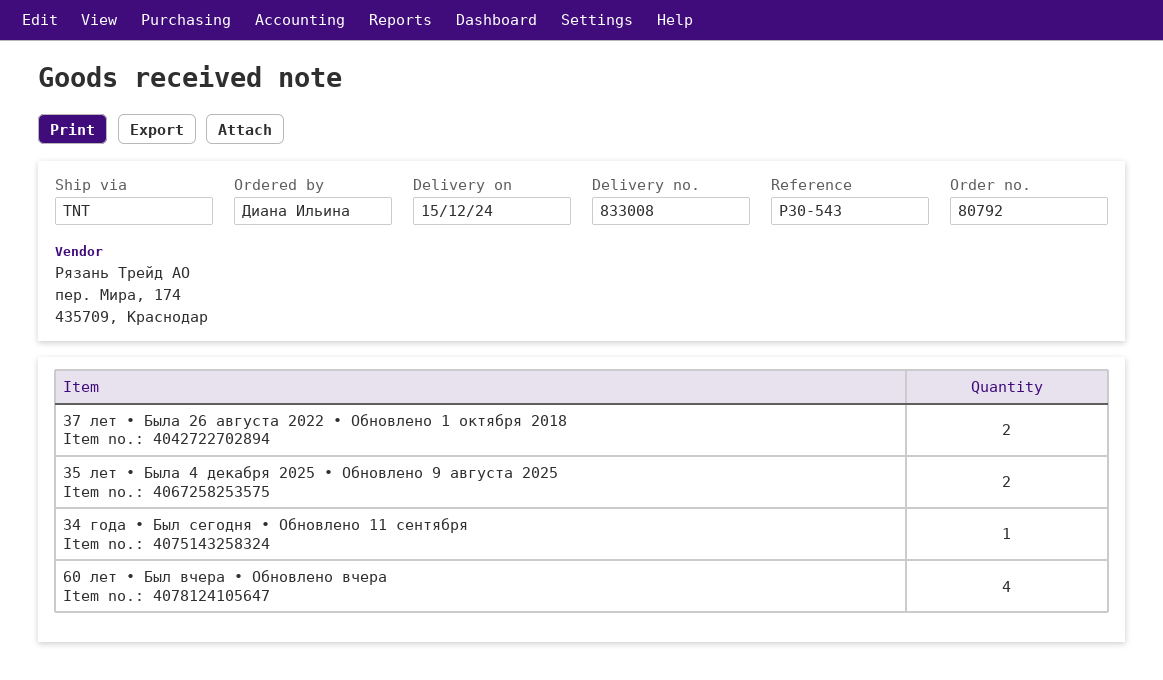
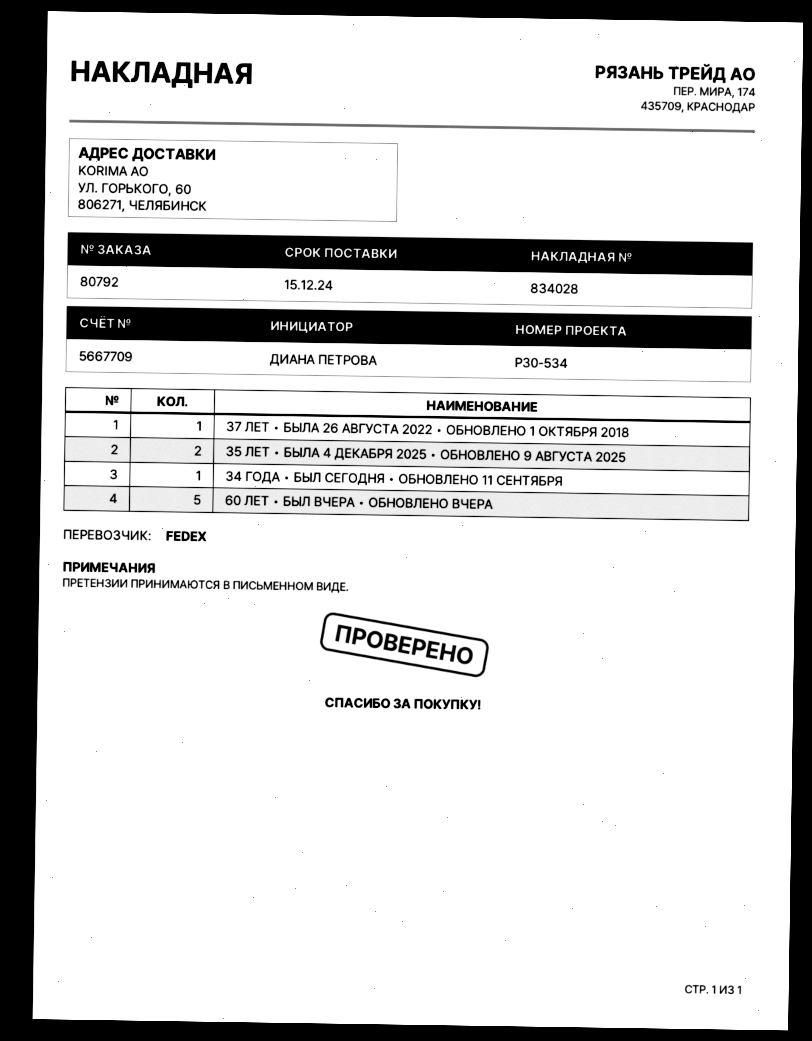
delivery note number: 833008 -> 834028
reference: P30-543 -> P30-534
ordered by: Диана Ильина -> ДИАНА ПЕТРОВА
shipping method: TNT -> FedEx
37 лет • Была 26 августа 2022 • Обновлено 1 октября 2018: 2 -> 1
60 лет • Был вчера • Обновлено вчера: 4 -> 5

